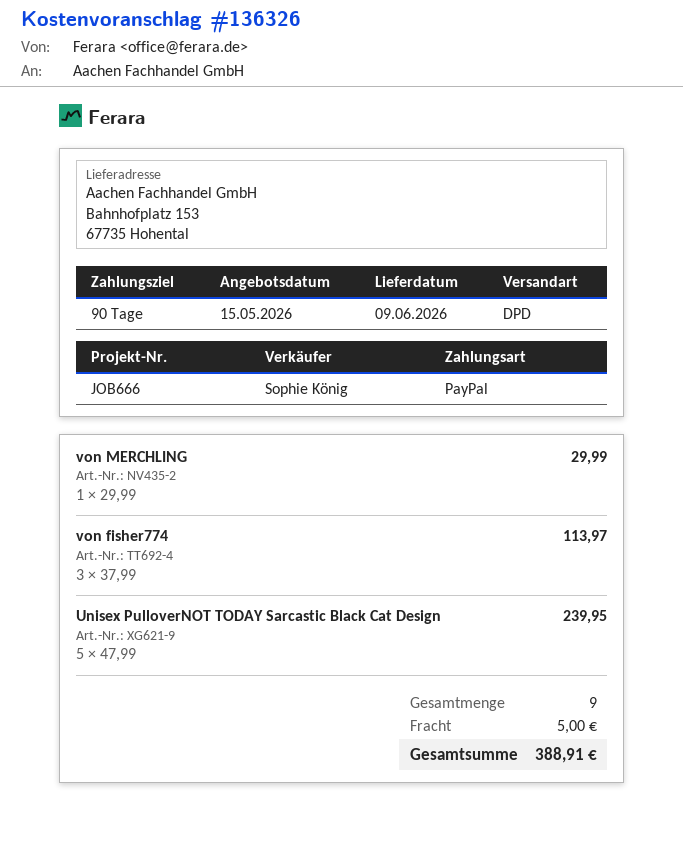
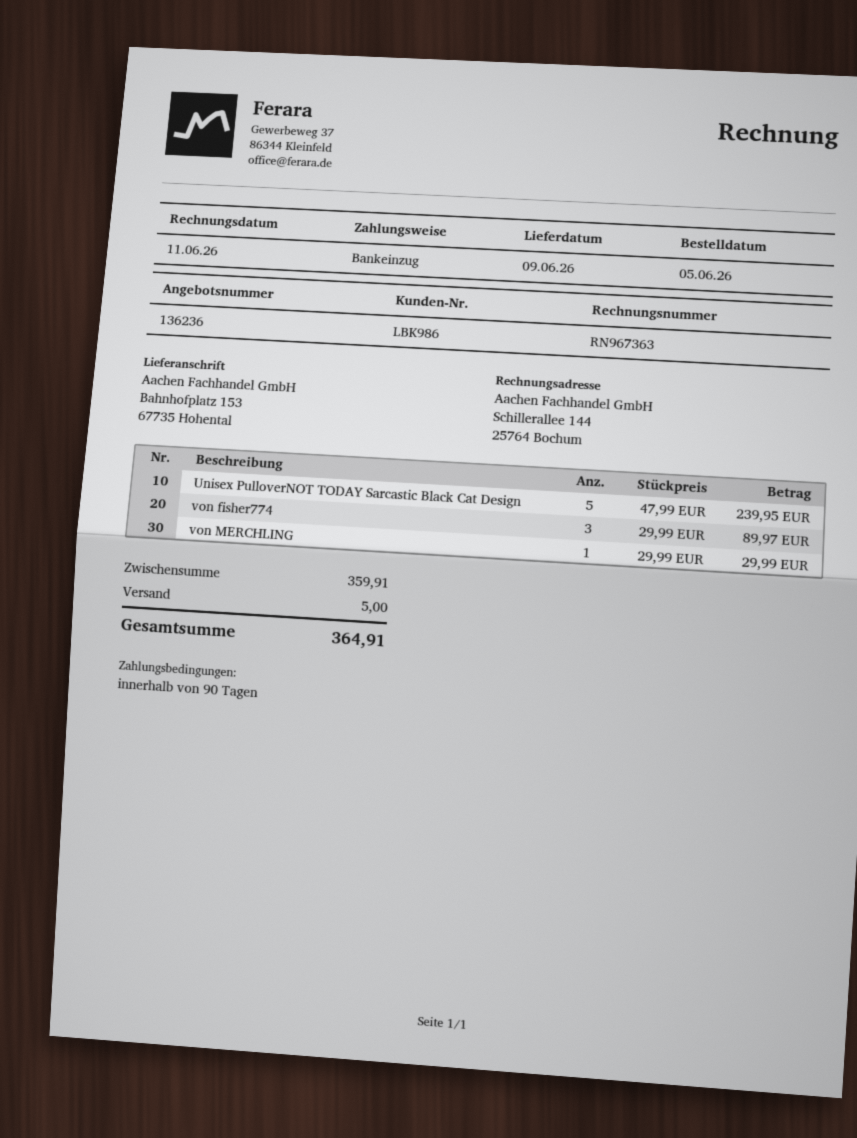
quote number: 136326 -> 136236
payment method: PayPal -> direct debit
von fisher774: 3 x 37.99 = 113.97 -> 3 x 29.99 = 89.97
total: 388.91 -> 364.91

